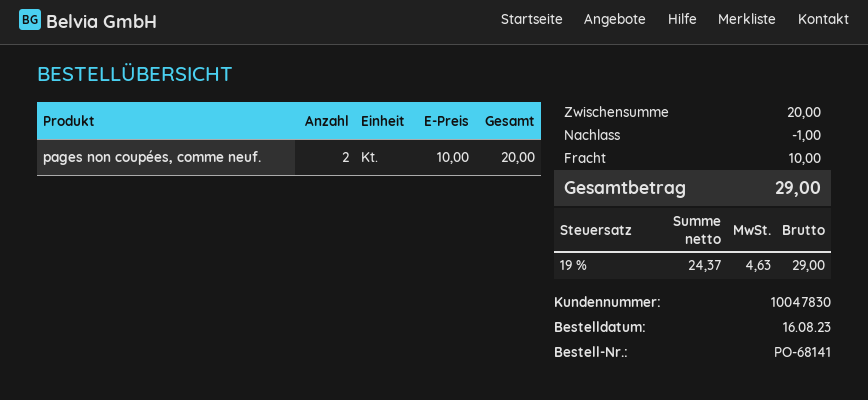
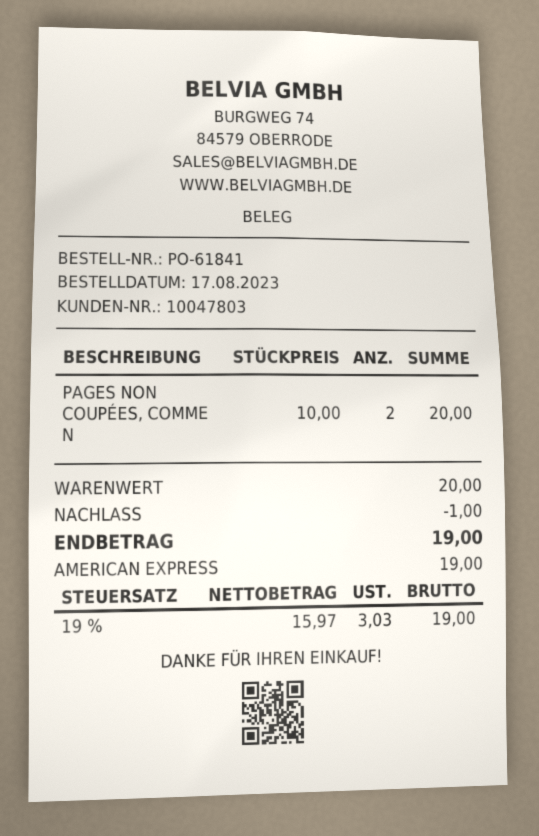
order number: PO-68141 -> PO-61841
order date: 2023-08-16 -> 2023-08-17
customer number: 10047830 -> 10047803
shipping: 10.00 -> none
net: 24.37 -> 15.97
tax: 19% = 4.63 -> 19% = 3.03
total: 29.00 -> 19.00

